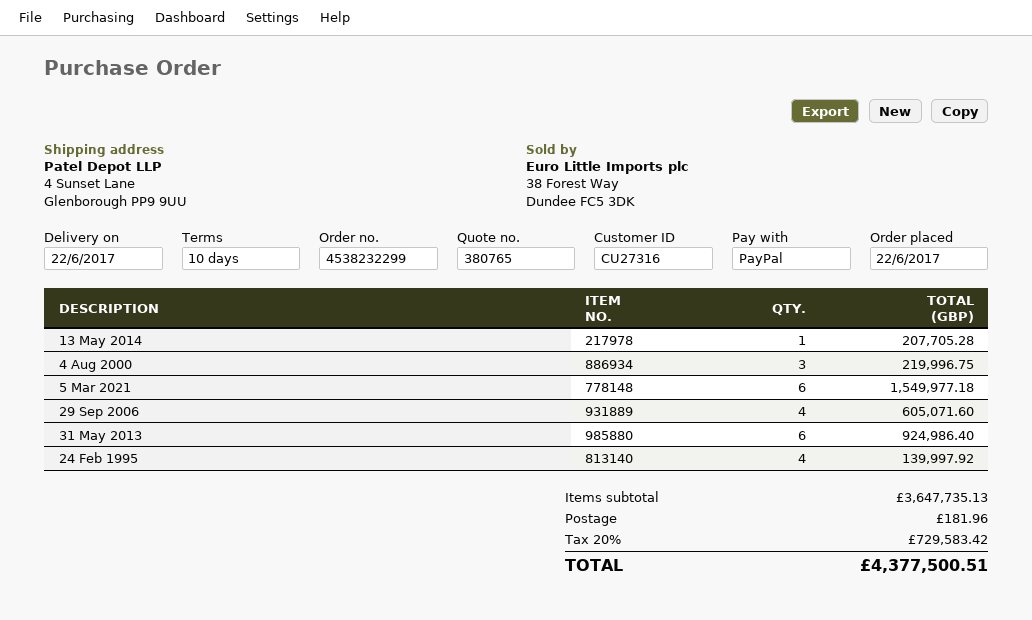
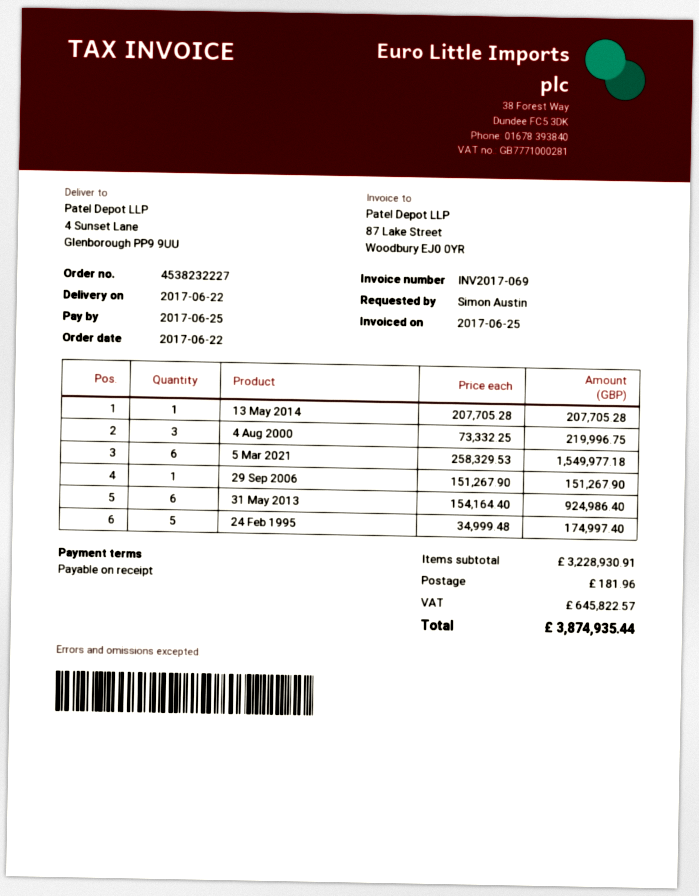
order number: 4538232299 -> 4538232227
payment terms: 10 days -> on receipt
29 Sep 2006: 4 for 605071.60 -> 1 for 151267.90
24 Feb 1995: 4 for 139997.92 -> 5 for 174997.40
subtotal: 3647735.13 -> 3228930.91
tax: 729583.42 -> 645822.57
total: 4377500.51 -> 3874935.44

